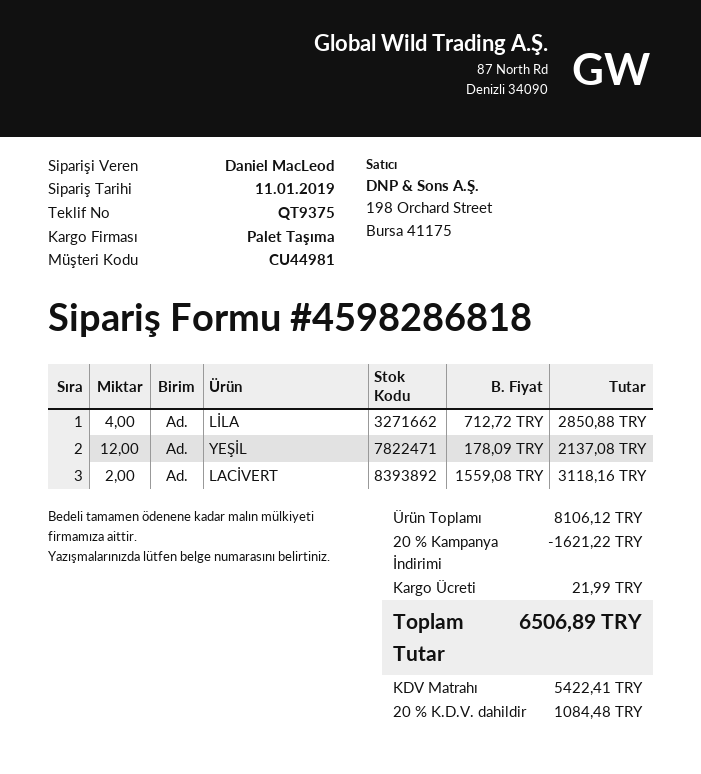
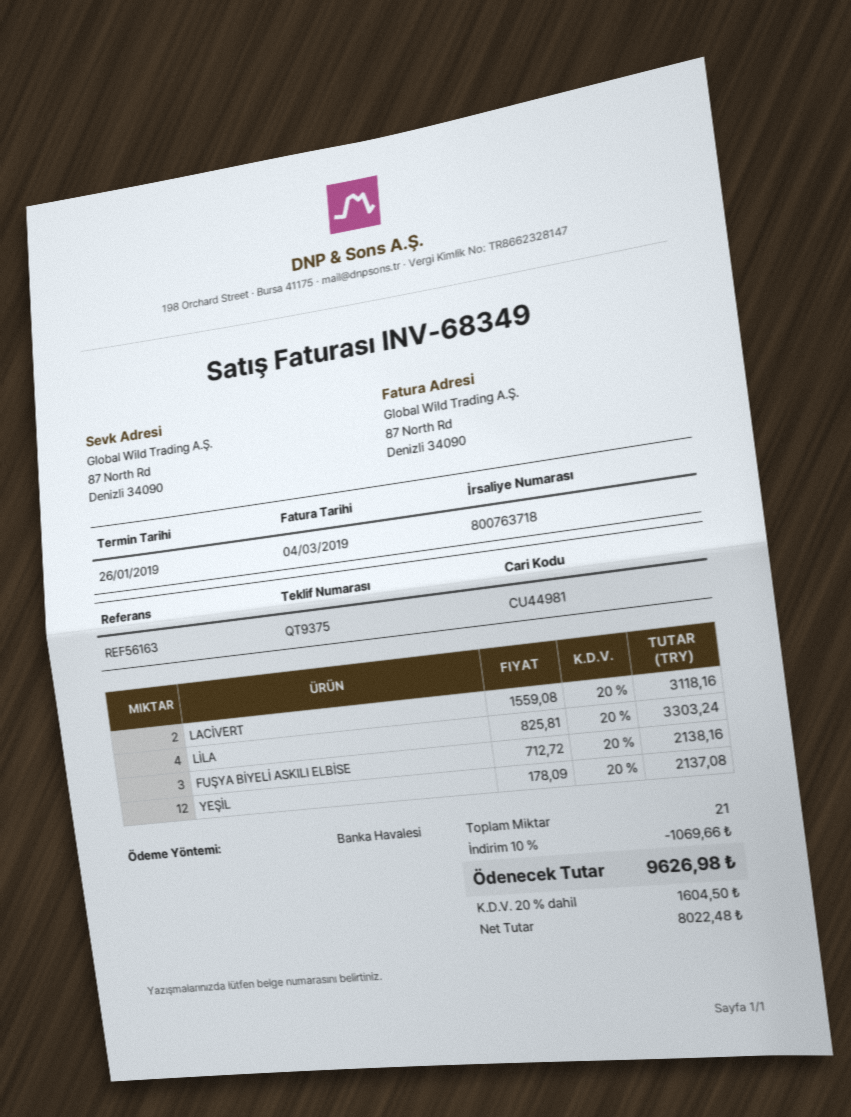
LİLA: 4 x 712.72 = 2850.88 -> 4 x 825.81 = 3303.24
FUŞYA BİYELİ ASKILI ELBİSE: none -> 3 x 712.72 = 2138.16
discount: 20% = 1621.22 -> 10% = 1069.66
shipping: 21.99 -> none
net: 5422.41 -> 8022.48
tax: 20% = 1084.48 -> 20% = 1604.50
total: 6506.89 -> 9626.98

